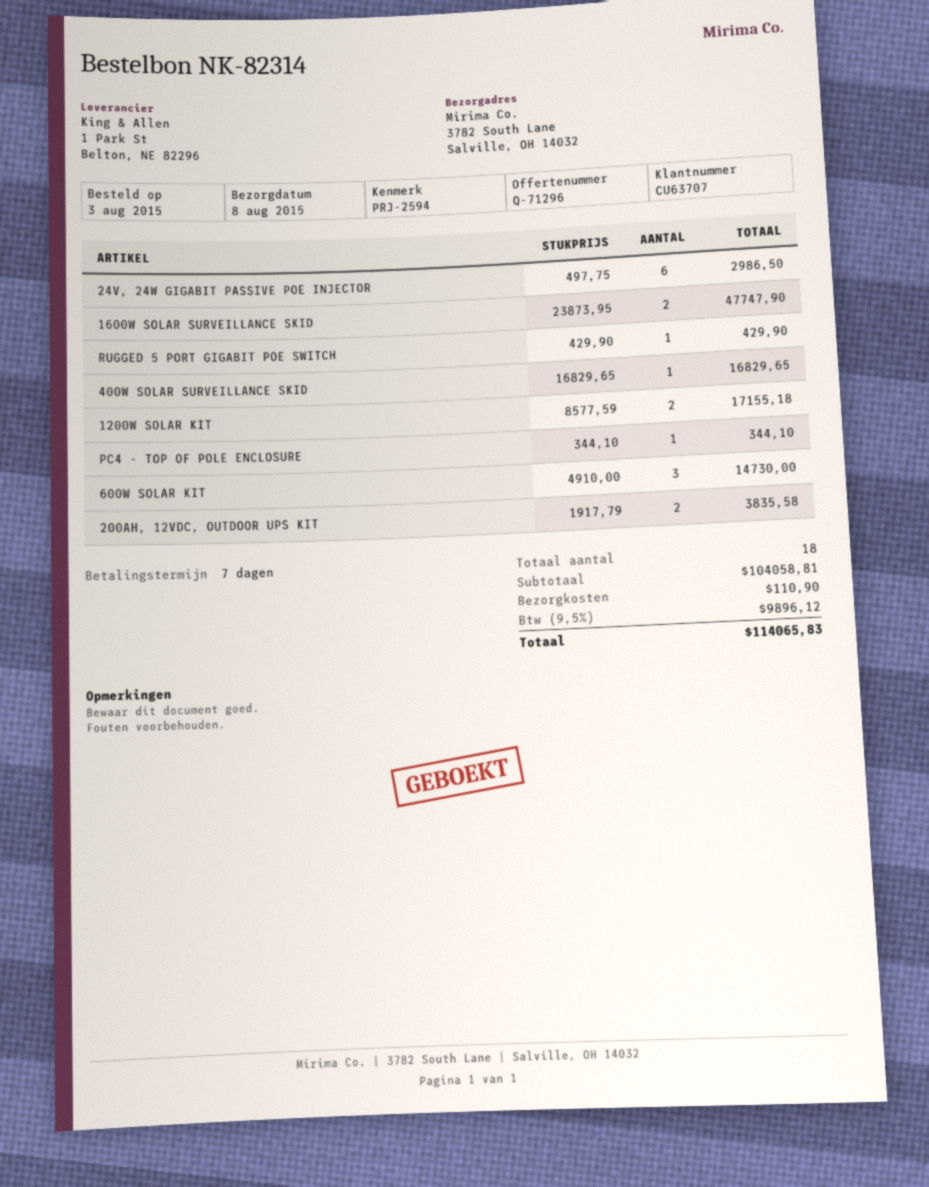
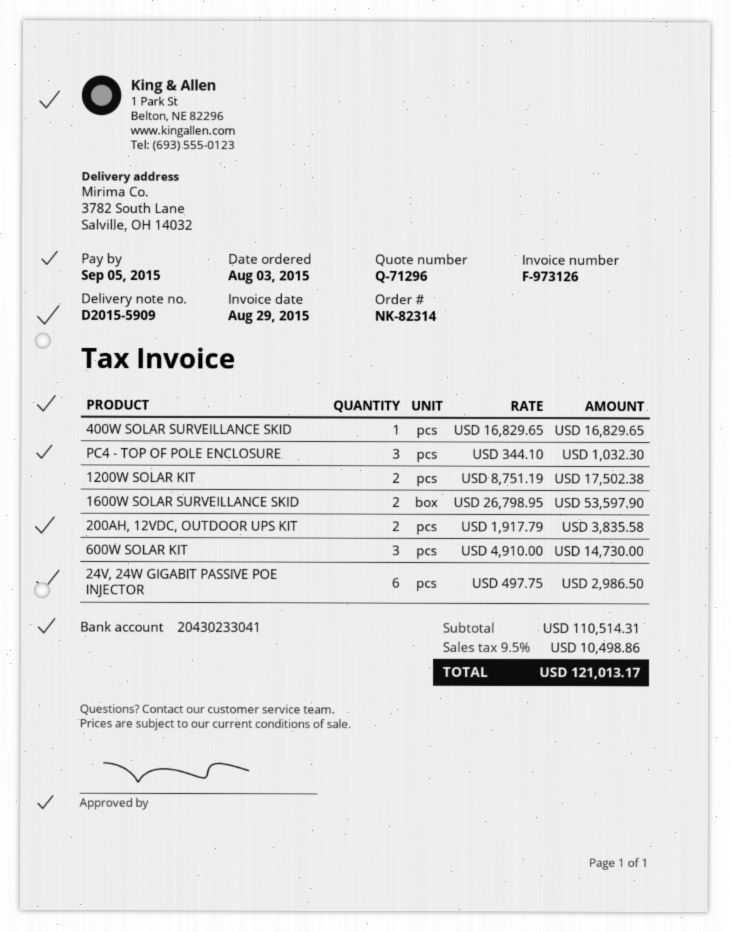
1600W SOLAR SURVEILLANCE SKID: 2 x 23873.95 = 47747.90 -> 2 x 26798.95 = 53597.90
RUGGED 5 PORT GIGABIT POE SWITCH: 1 x 429.90 = 429.90 -> none
1200W SOLAR KIT: 2 x 8577.59 = 17155.18 -> 2 x 8751.19 = 17502.38
PC4 - TOP OF POLE ENCLOSURE: 1 x 344.10 = 344.10 -> 3 x 344.10 = 1032.30
subtotal: 104058.81 -> 110514.31
shipping: 110.90 -> none
tax: 9.5% = 9896.12 -> 9.5% = 10498.86
total: 114065.83 -> 121013.17

